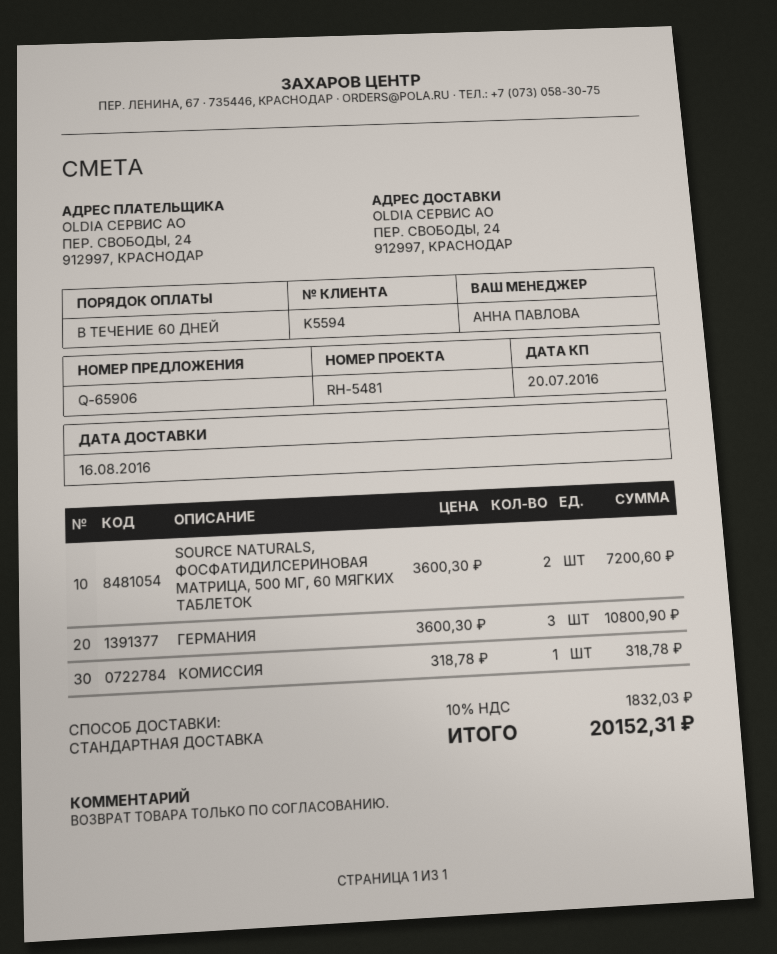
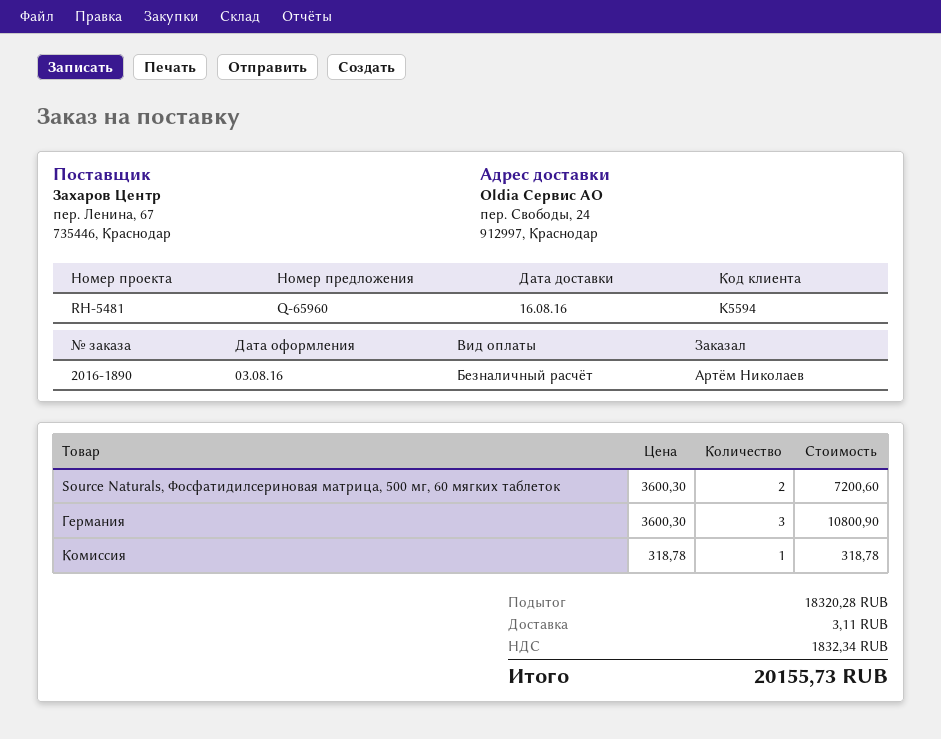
quote number: Q-65906 -> Q-65960
shipping: none -> 3.11
tax: 1832.03 -> 1832.34
total: 20152.31 -> 20155.73

